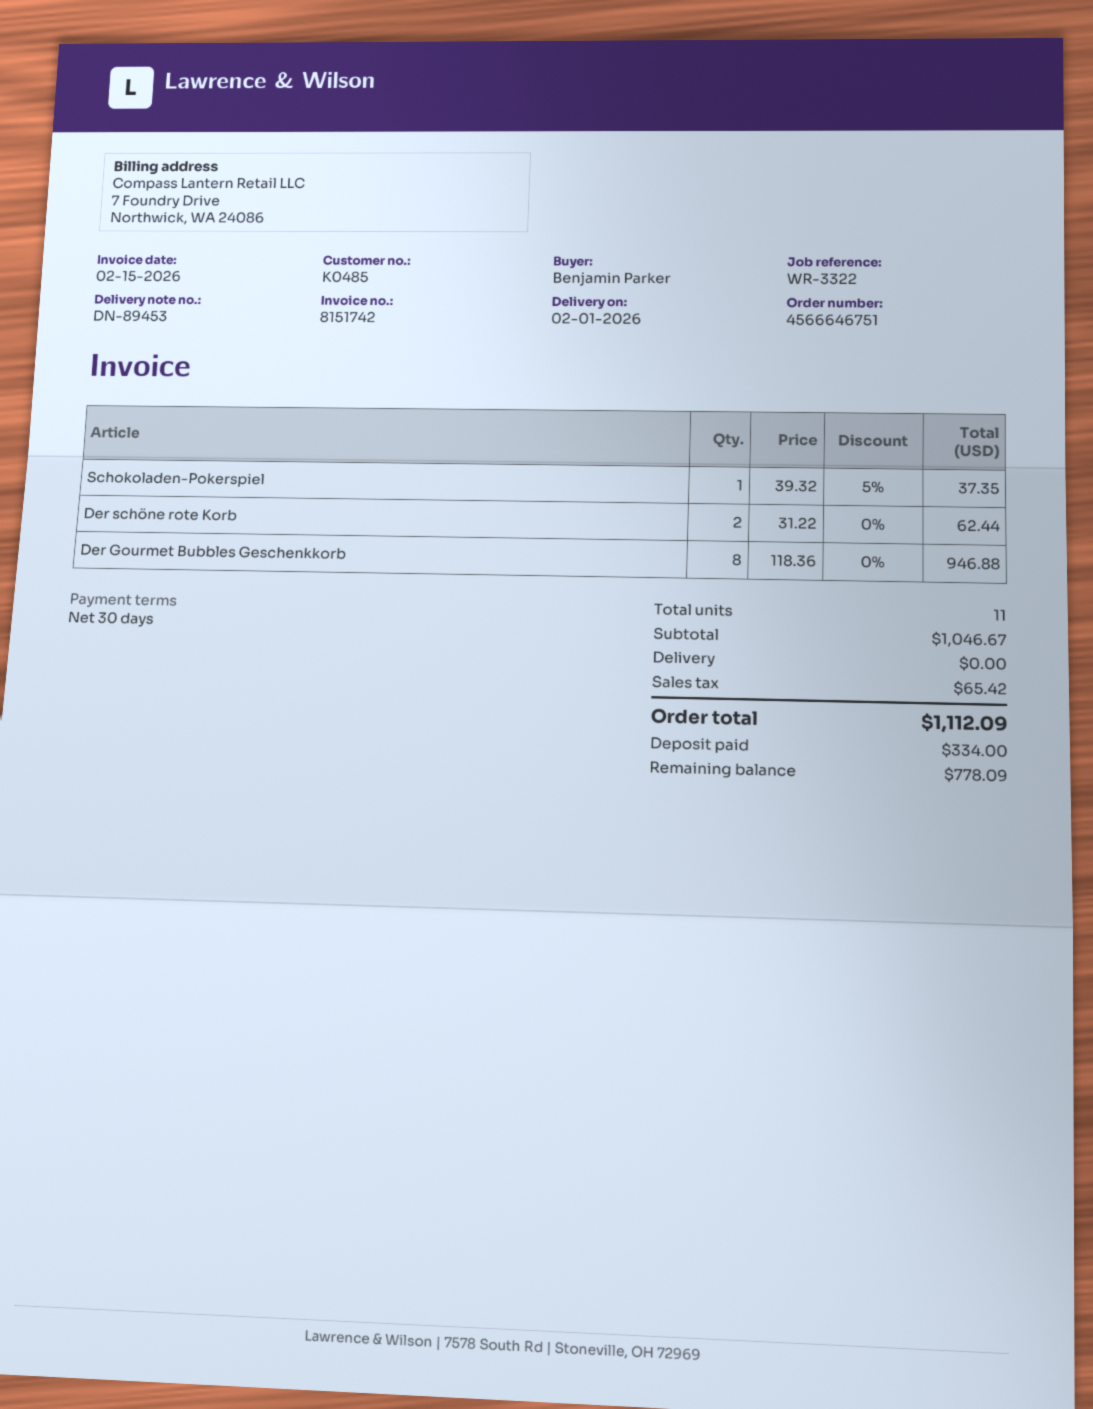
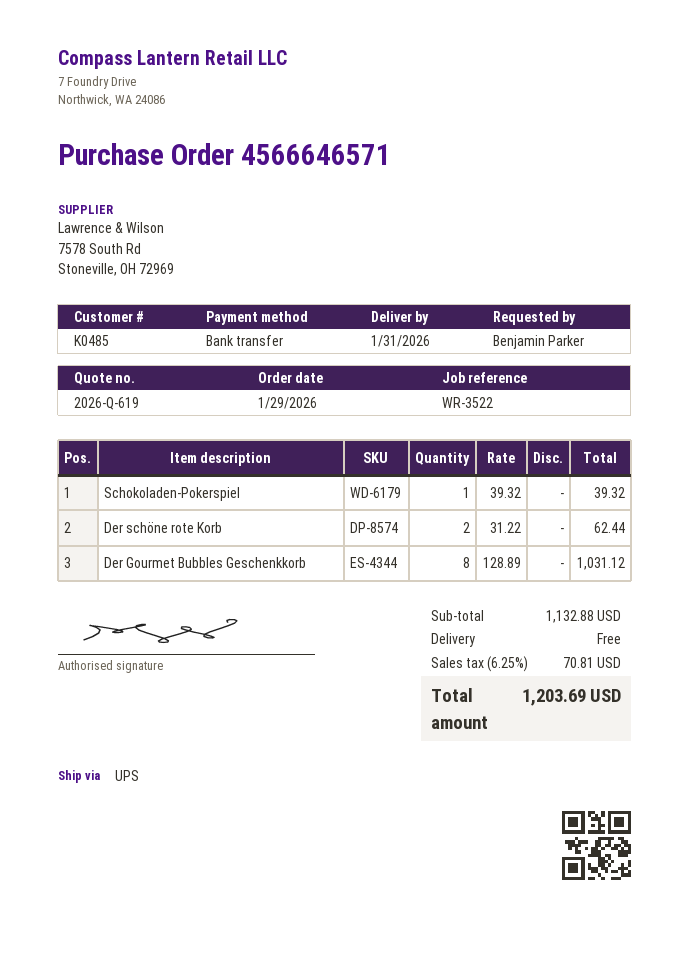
order number: 4566646751 -> 4566646571
delivery date: 2026-02-01 -> 2026-01-31
reference: WR-3322 -> WR-3522
Schokoladen-Pokerspiel: 1 x 39.32 - 5% = 37.35 -> 1 x 39.32 = 39.32
Der Gourmet Bubbles Geschenkkorb: 8 x 118.36 = 946.88 -> 8 x 128.89 = 1031.12
subtotal: 1046.67 -> 1132.88
tax: 65.42 -> 70.81
total: 1112.09 -> 1203.69

